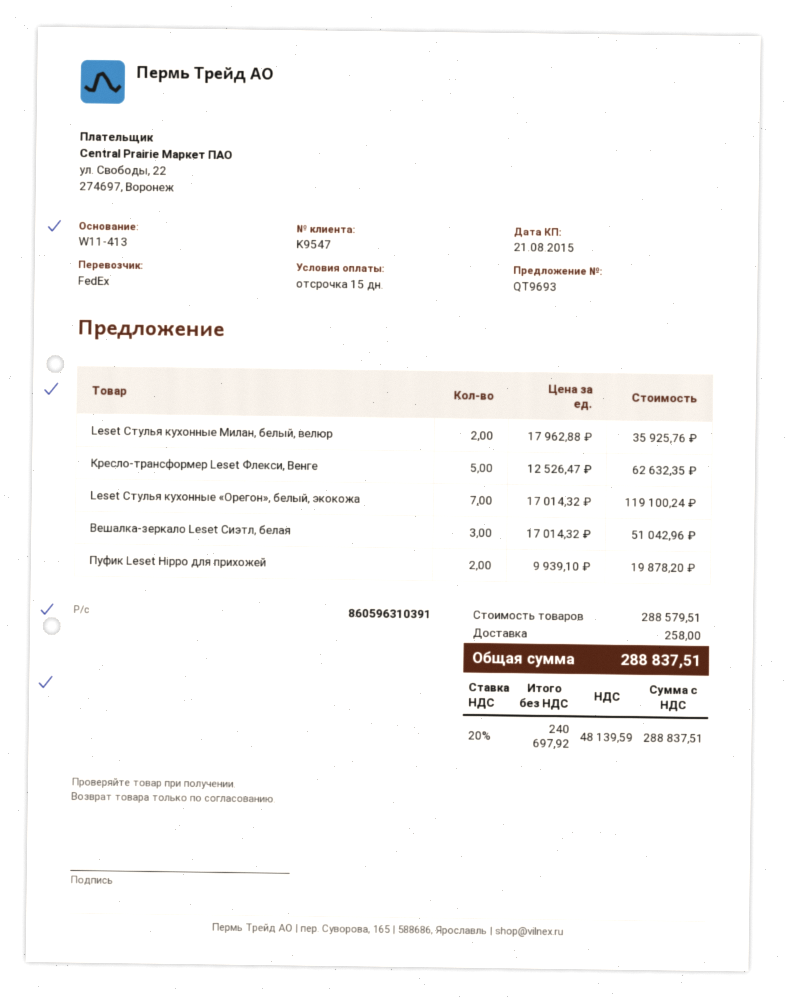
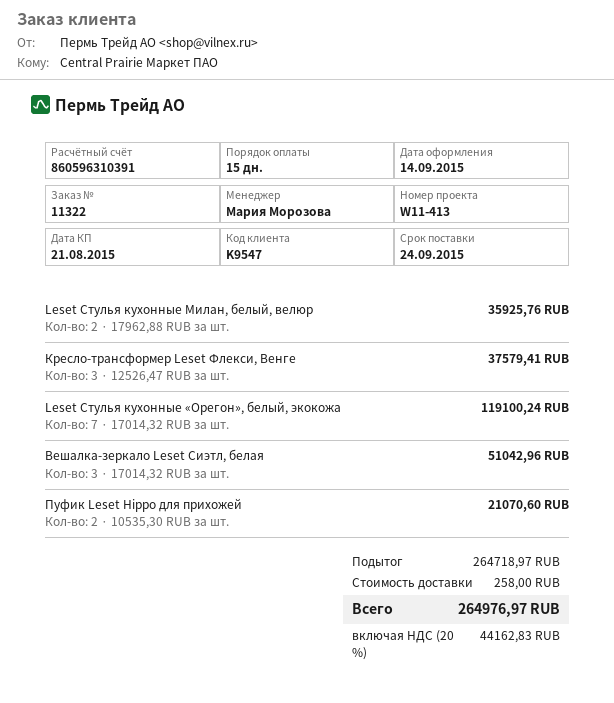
Кресло-трансформер Leset Флекси, Венге: 5 x 12526.47 = 62632.35 -> 3 x 12526.47 = 37579.41
Пуфик Leset Hippo для прихожей: 2 x 9939.10 = 19878.20 -> 2 x 10535.30 = 21070.60
subtotal: 288579.51 -> 264718.97
tax: 20% = 48139.59 -> 20% = 44162.83
total: 288837.51 -> 264976.97

